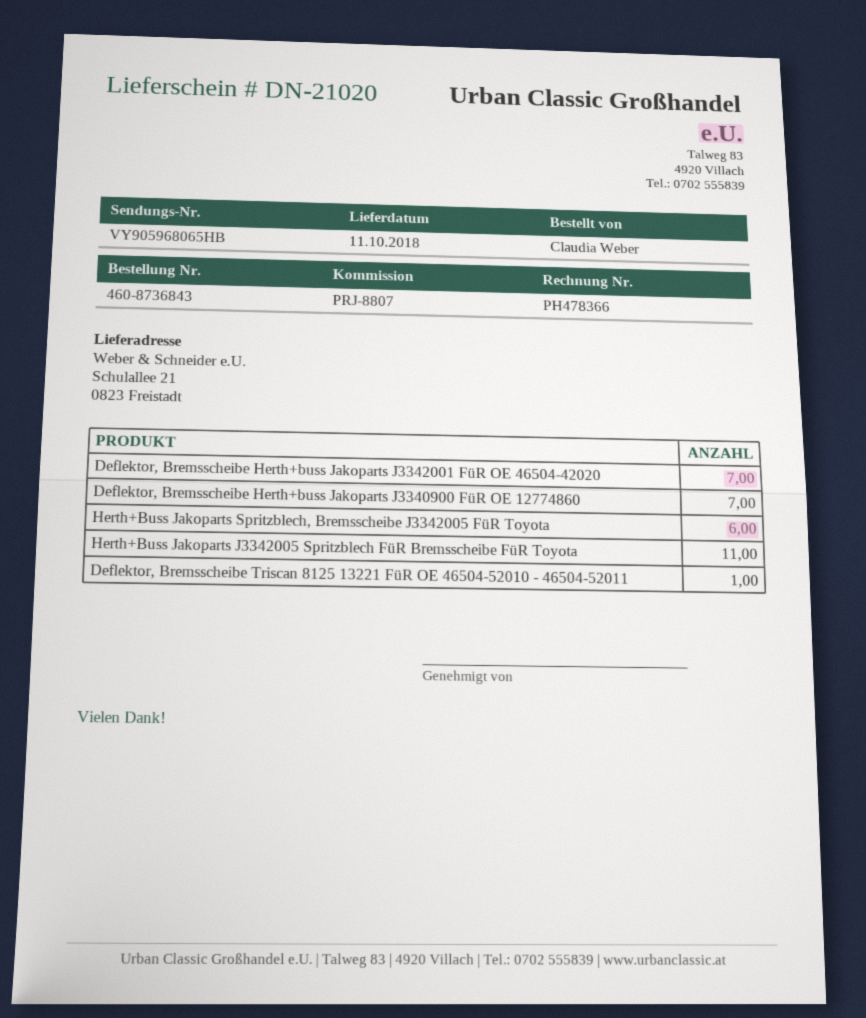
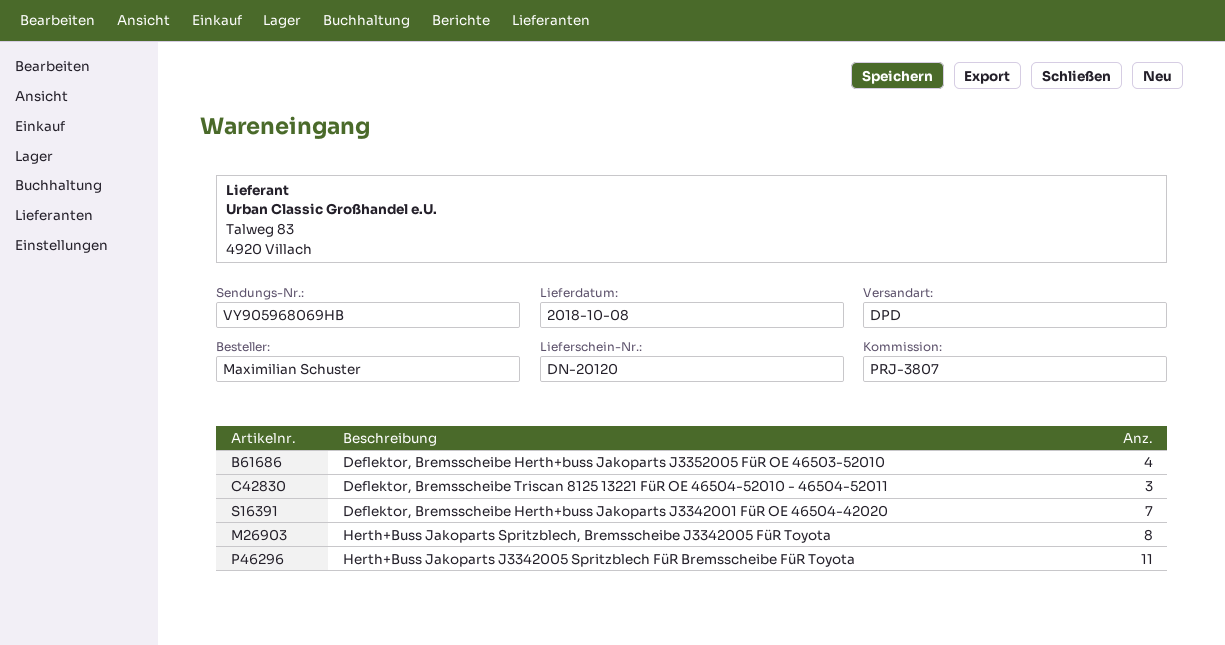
delivery note number: DN-21020 -> DN-20120
delivery date: 2018-10-11 -> 2018-10-08
reference: PRJ-8807 -> PRJ-3807
ordered by: Claudia Weber -> Maximilian Schuster
tracking number: VY905968065HB -> VY905968069HB
Deflektor, Bremsscheibe Herth+buss Jakoparts J3340900 FüR OE 12774860: 7 -> none
Herth+Buss Jakoparts Spritzblech, Bremsscheibe J3342005 FüR Toyota: 6 -> 8
Deflektor, Bremsscheibe Triscan 8125 13221 FüR OE 46504-52010 - 46504-52011: 1 -> 3
Deflektor, Bremsscheibe Herth+buss Jakoparts J3352005 FüR OE 46503-52010: none -> 4

